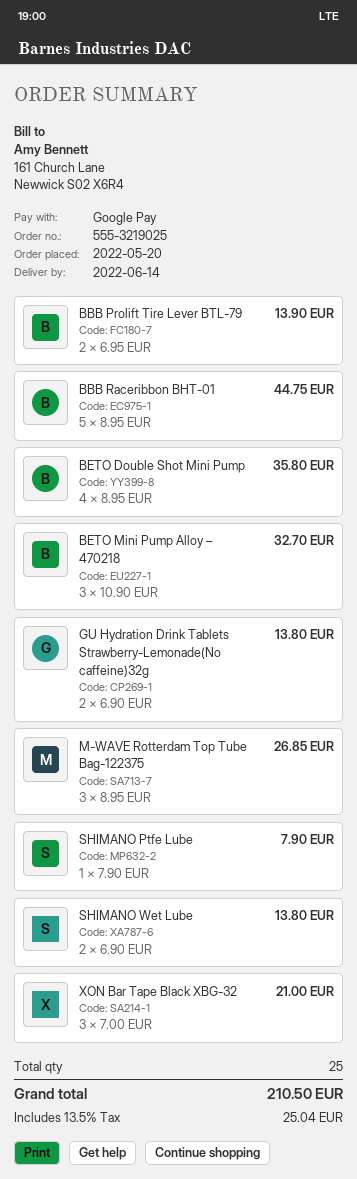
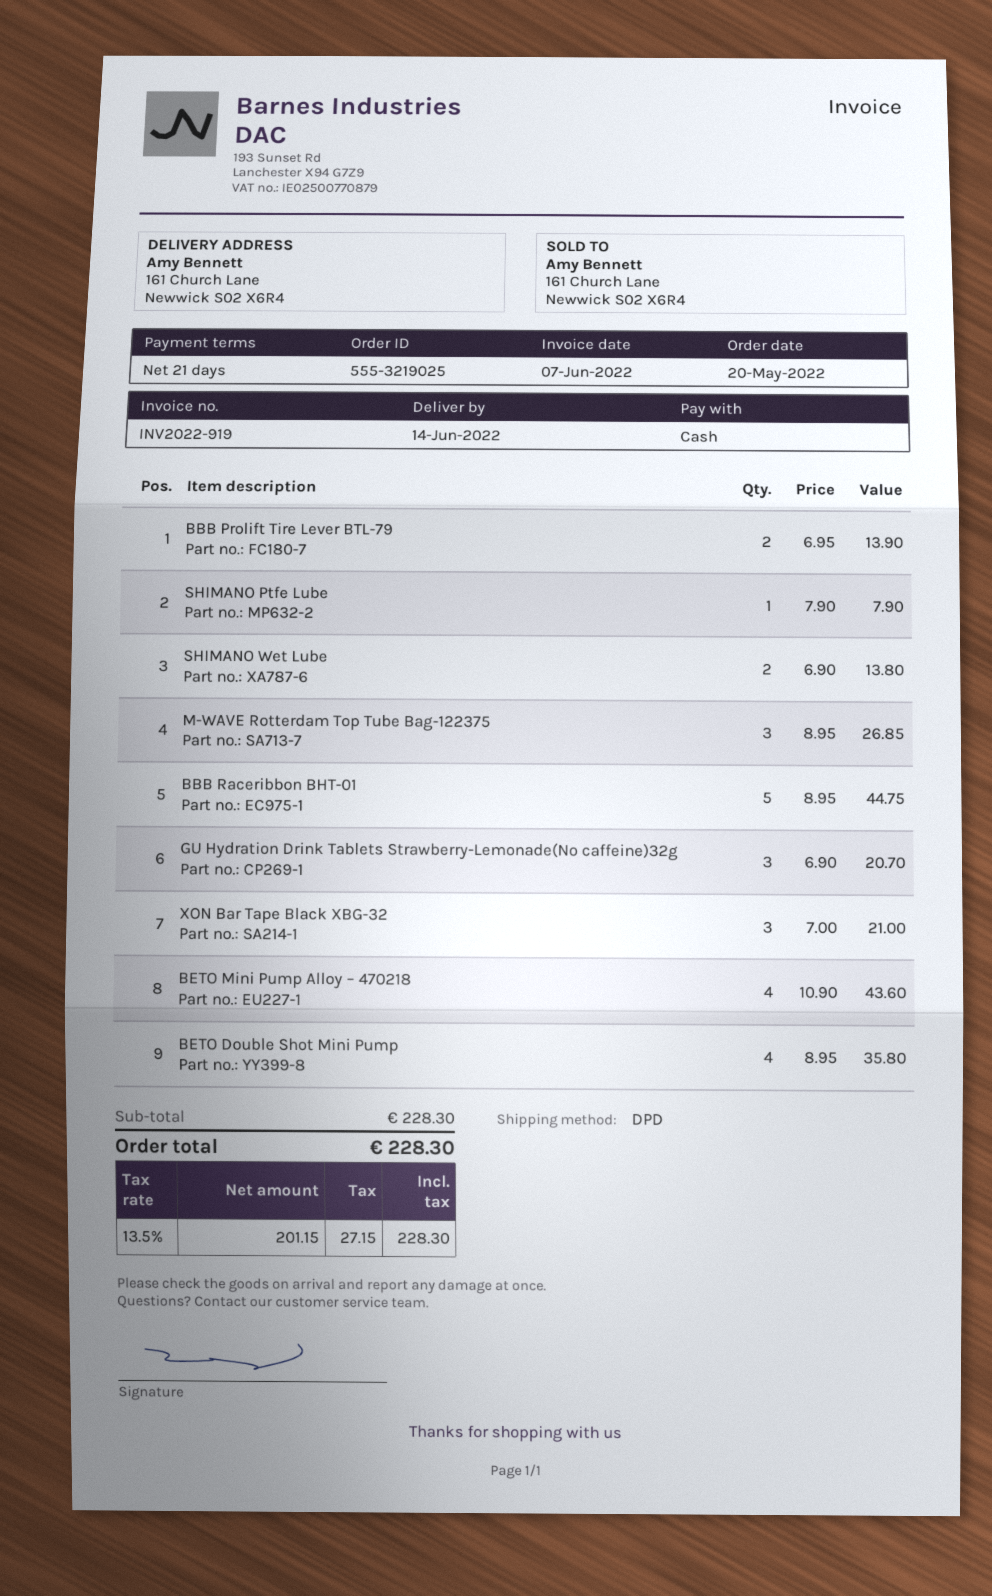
payment method: Google Pay -> cash
BETO Mini Pump Alloy – 470218: 3 x 10.90 = 32.70 -> 4 x 10.90 = 43.60
GU Hydration Drink Tablets Strawberry-Lemonade(No caffeine)32g: 2 x 6.90 = 13.80 -> 3 x 6.90 = 20.70
tax: 13.5% = 25.04 -> 13.5% = 27.15
total: 210.50 -> 228.30

